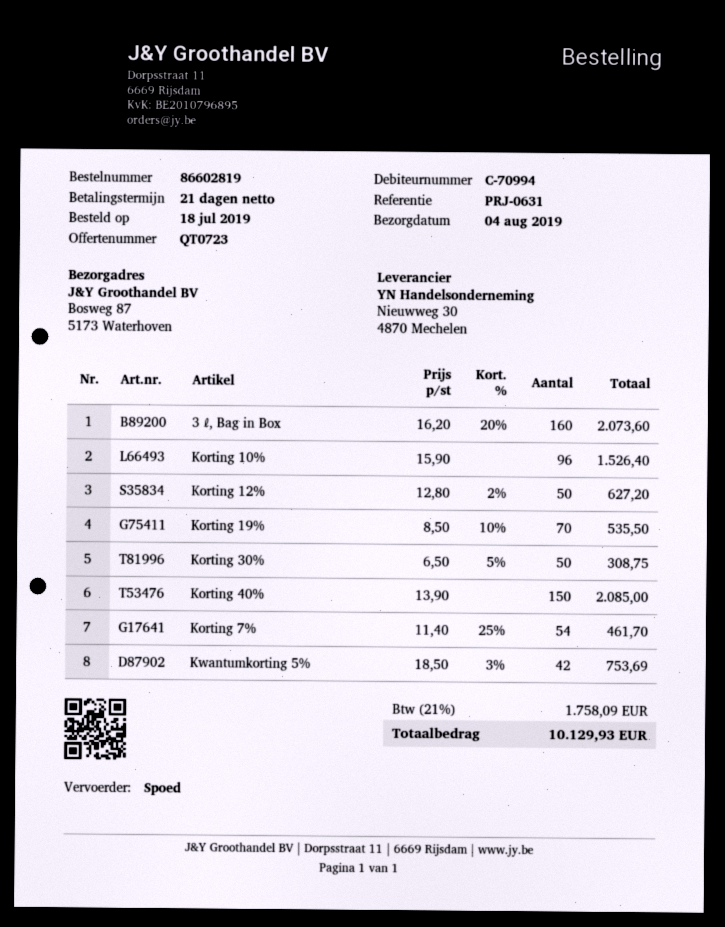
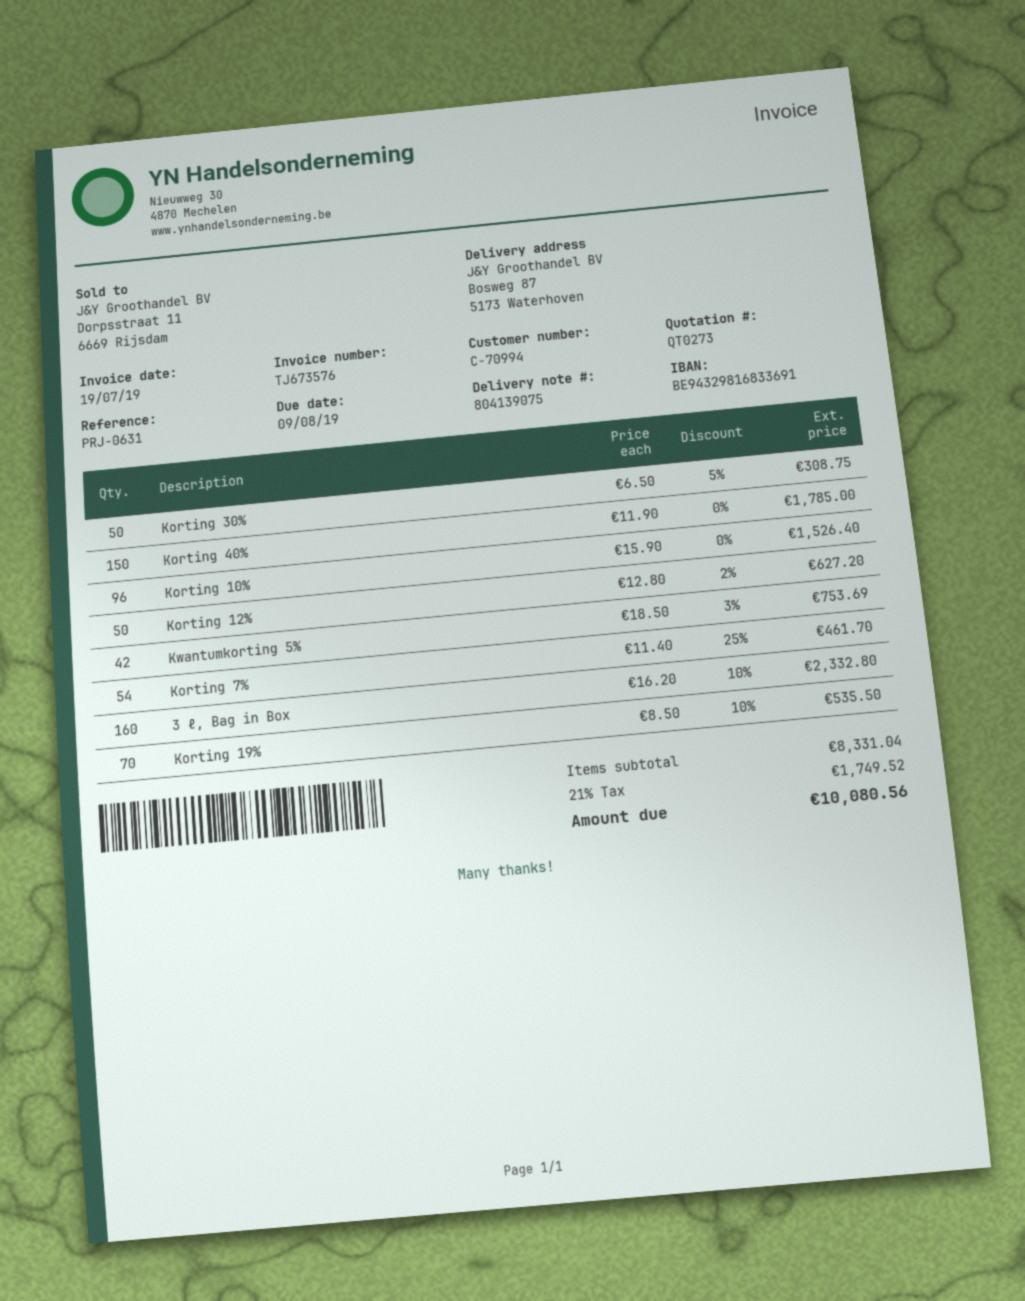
quote number: QT0723 -> QT0273
3 ℓ, Bag in Box: 160 x 16.20 - 20% = 2073.60 -> 160 x 16.20 - 10% = 2332.80
Korting 40%: 150 x 13.90 = 2085.00 -> 150 x 11.90 = 1785.00
tax: 21% = 1758.09 -> 21% = 1749.52
total: 10129.93 -> 10080.56

